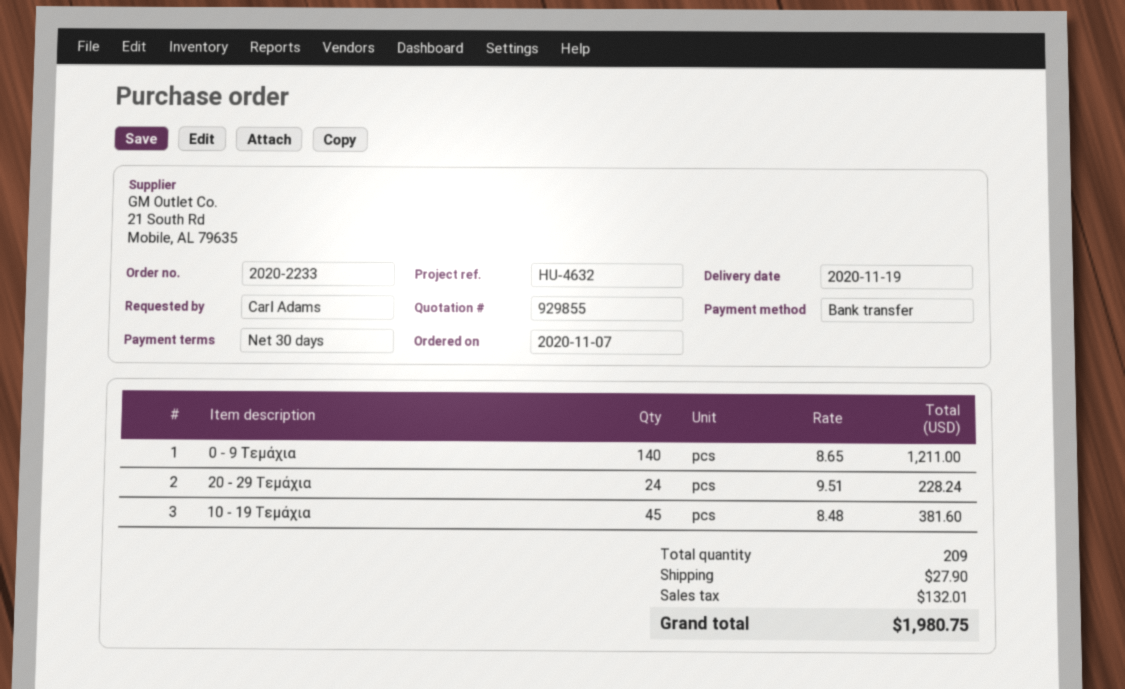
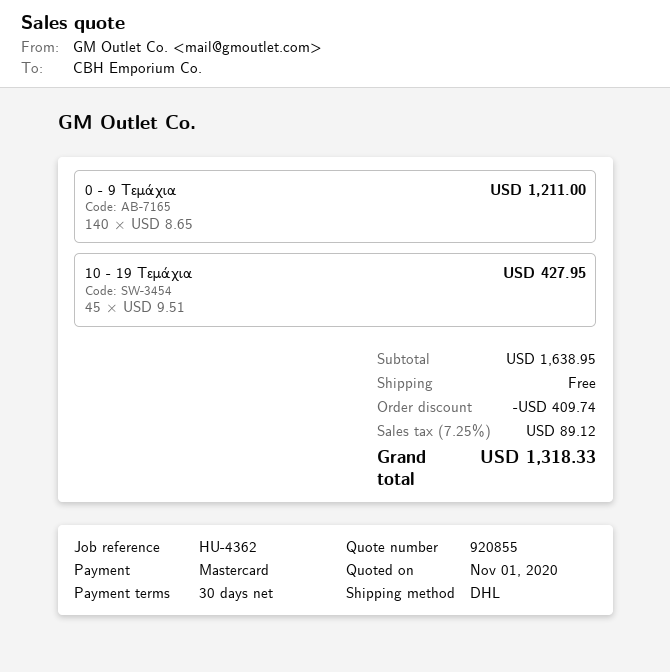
quote number: 929855 -> 920855
reference: HU-4632 -> HU-4362
payment method: bank transfer -> Mastercard
20 - 29 Τεμάχια: 24 x 9.51 = 228.24 -> none
10 - 19 Τεμάχια: 45 x 8.48 = 381.60 -> 45 x 9.51 = 427.95
discount: none -> 409.74
shipping: 27.90 -> 0.00
tax: 132.01 -> 89.12
total: 1980.75 -> 1318.33

